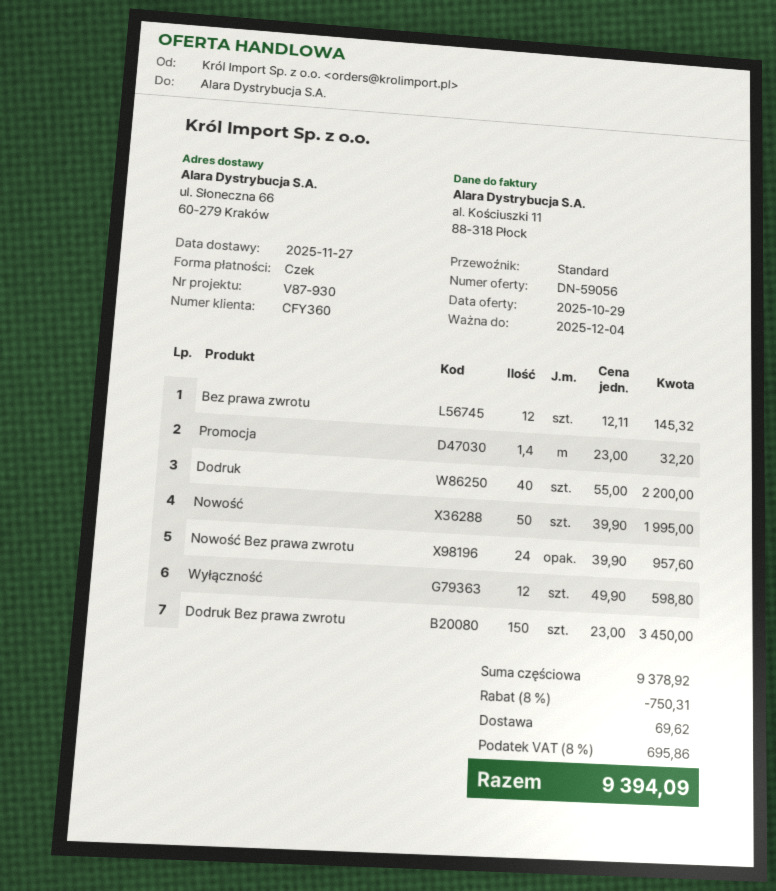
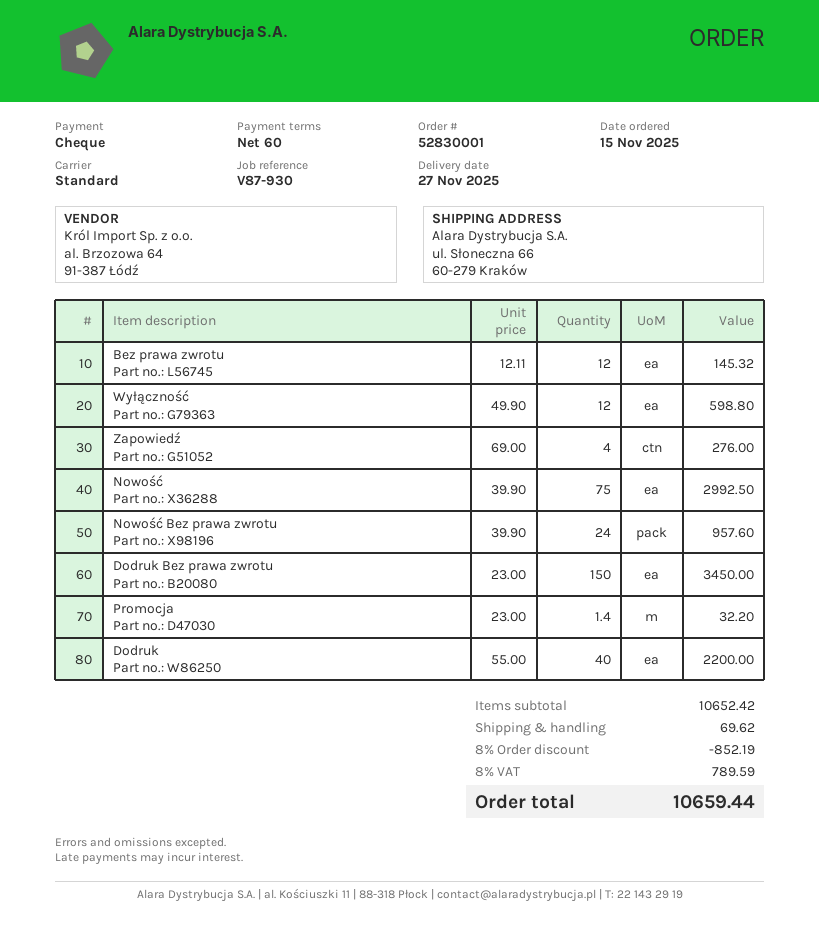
Nowość: 50 x 39.90 = 1995.00 -> 75 x 39.90 = 2992.50
Zapowiedź: none -> 4 x 69.00 = 276.00
subtotal: 9378.92 -> 10652.42
discount: 8% = 750.31 -> 8% = 852.19
tax: 8% = 695.86 -> 8% = 789.59
total: 9394.09 -> 10659.44

